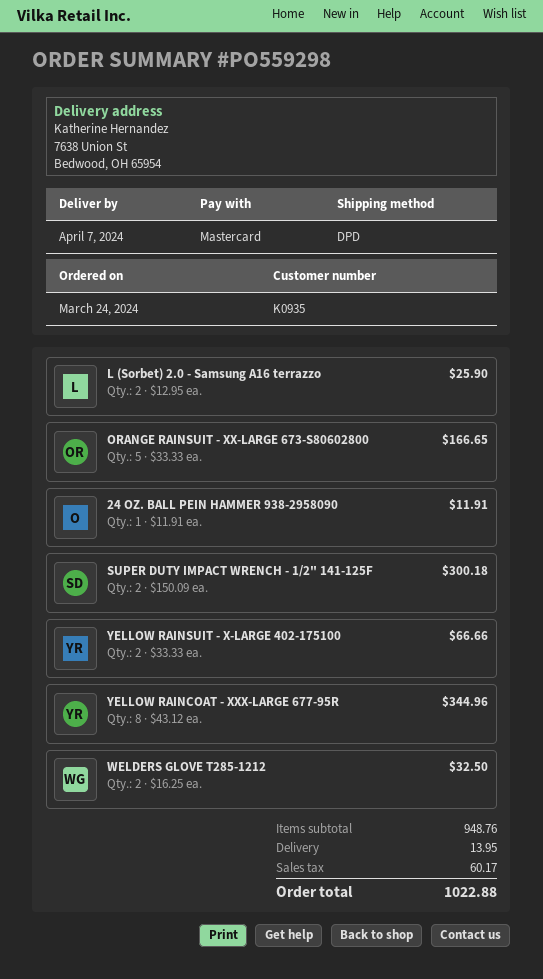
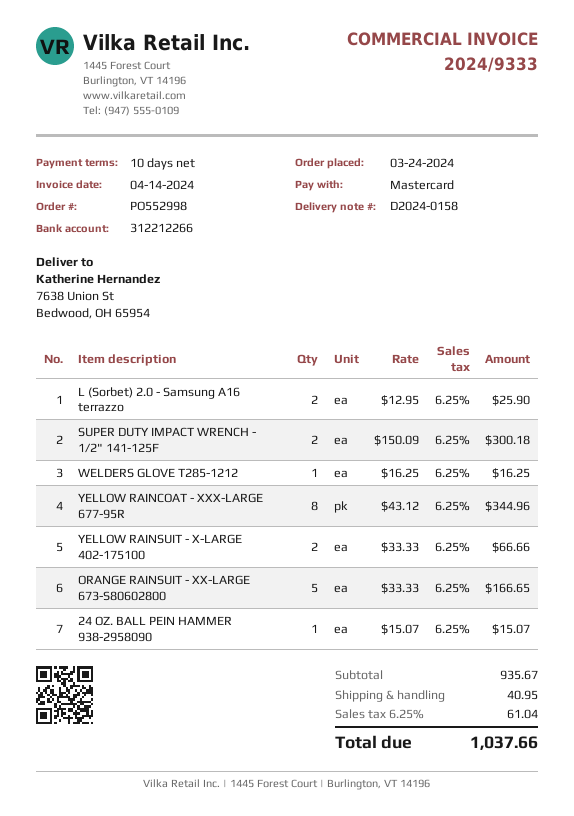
order number: PO559298 -> PO552998
24 OZ. BALL PEIN HAMMER 938-2958090: 1 x 11.91 = 11.91 -> 1 x 15.07 = 15.07
WELDERS GLOVE T285-1212: 2 x 16.25 = 32.50 -> 1 x 16.25 = 16.25
subtotal: 948.76 -> 935.67
shipping: 13.95 -> 40.95
tax: 60.17 -> 61.04
total: 1022.88 -> 1037.66

